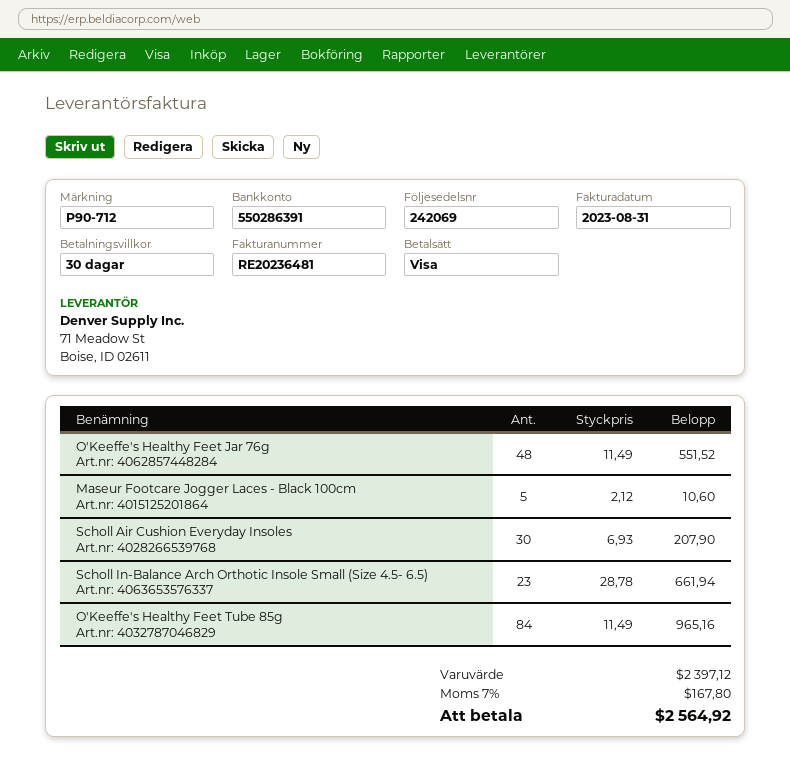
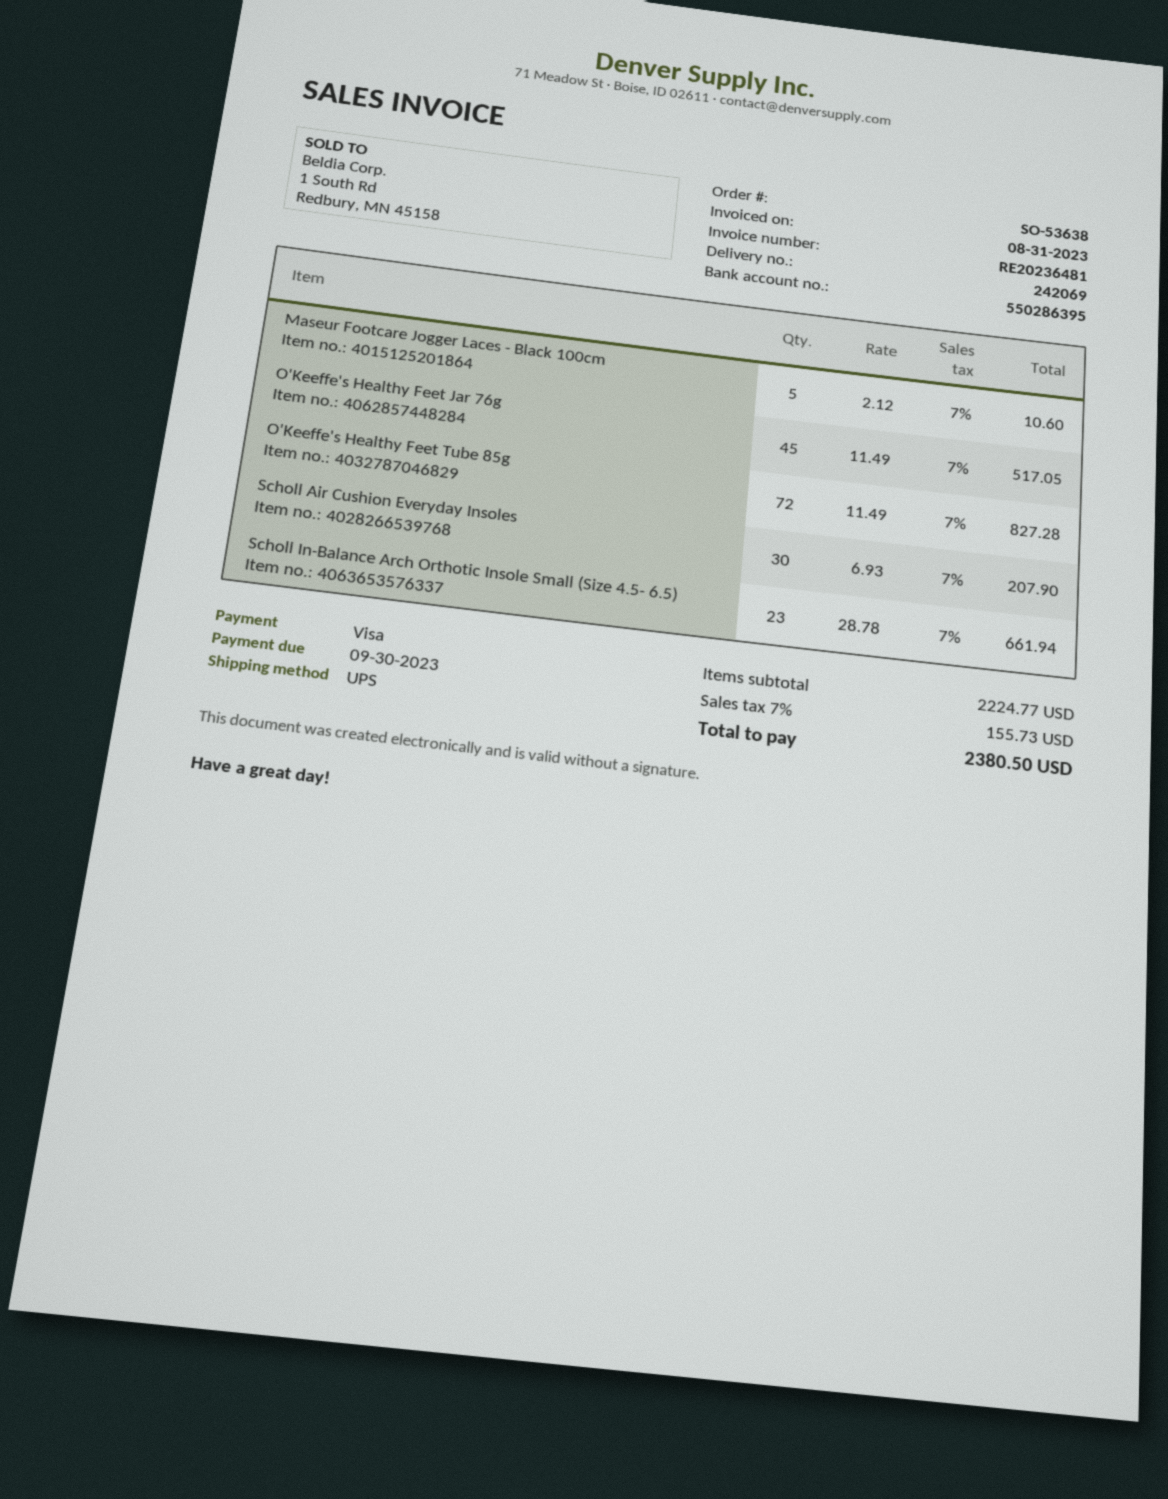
bank account: 550286391 -> 550286395
O'Keeffe's Healthy Feet Jar 76g: 48 x 11.49 = 551.52 -> 45 x 11.49 = 517.05
O'Keeffe's Healthy Feet Tube 85g: 84 x 11.49 = 965.16 -> 72 x 11.49 = 827.28
subtotal: 2397.12 -> 2224.77
tax: 7% = 167.80 -> 7% = 155.73
total: 2564.92 -> 2380.50

